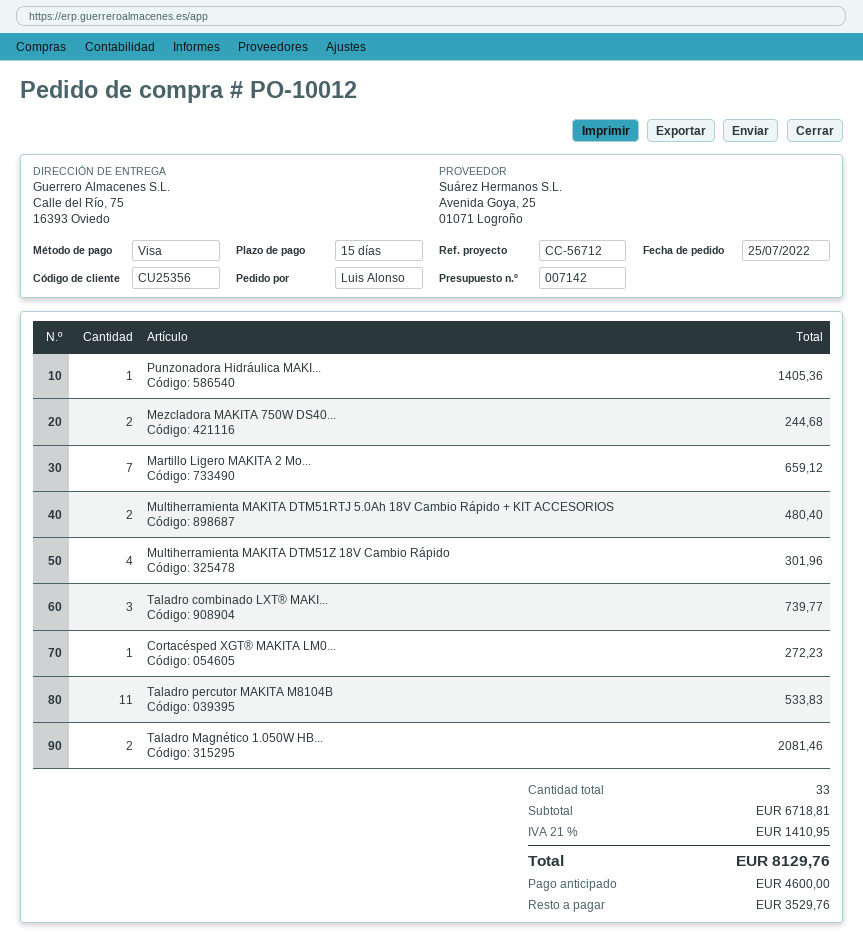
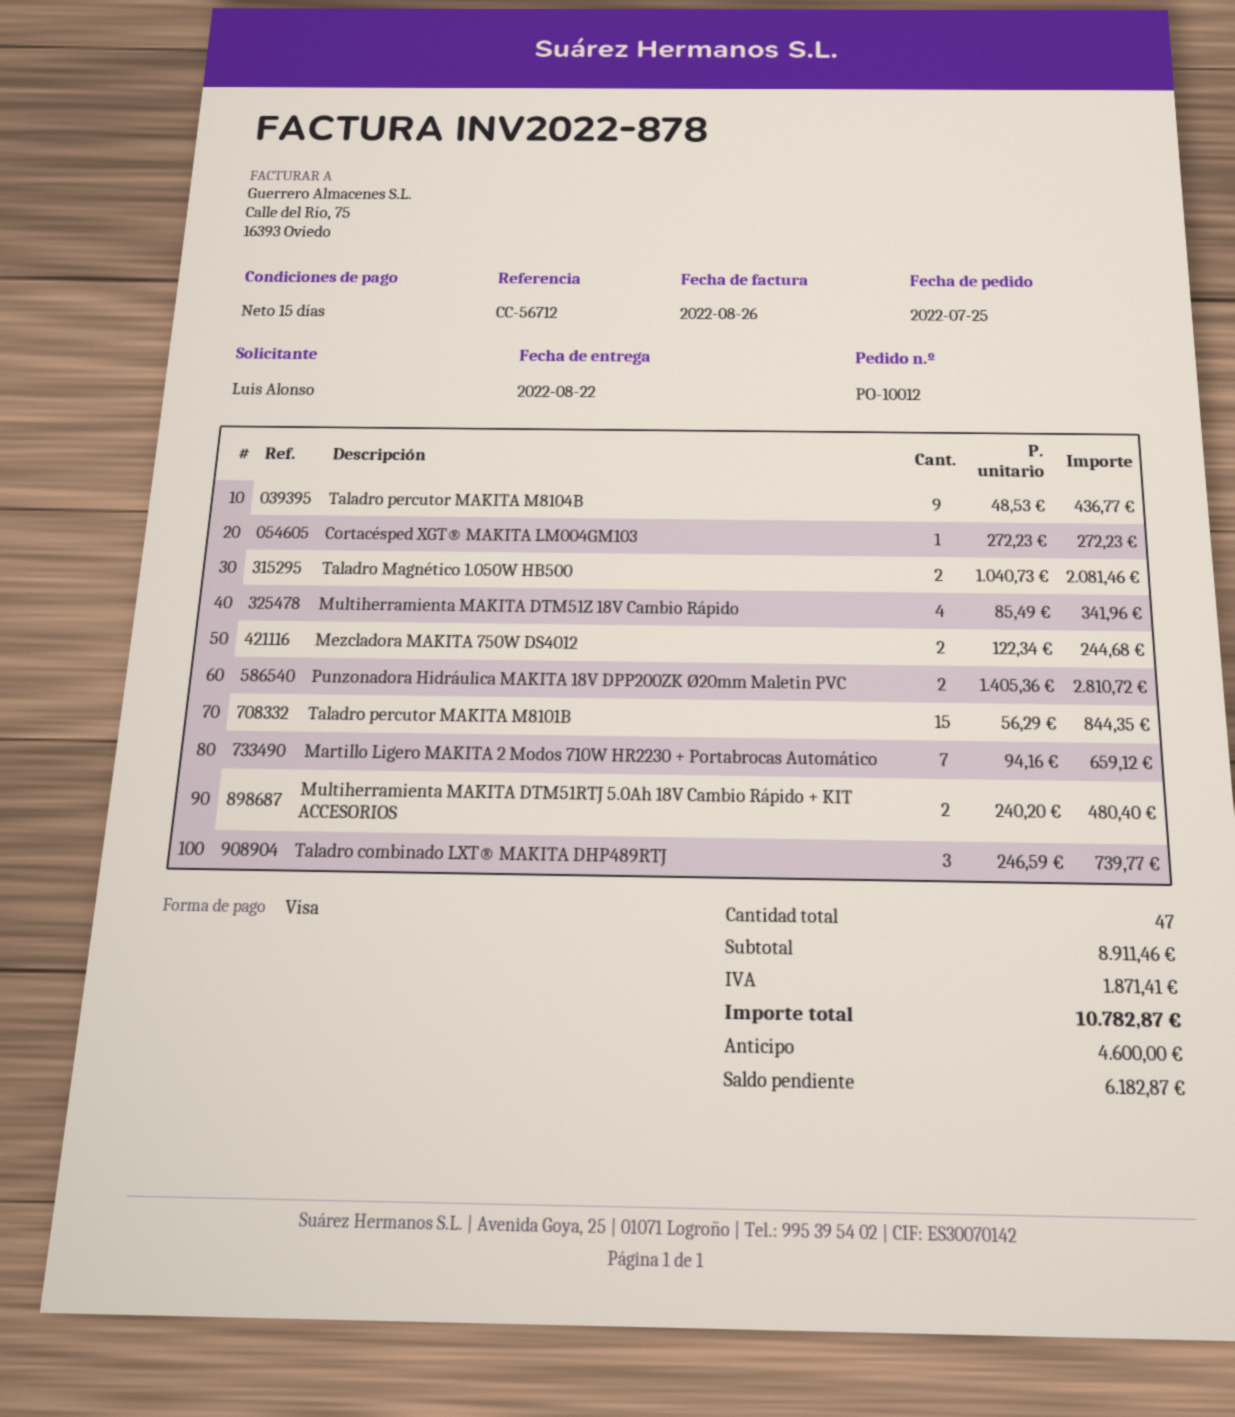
Punzonadora Hidráulica MAKI...: 1 for 1405.36 -> 2 for 2810.72
Multiherramienta MAKITA DTM51Z 18V Cambio Rápido: 4 for 301.96 -> 4 for 341.96
Taladro percutor MAKITA M8104B: 11 for 533.83 -> 9 for 436.77
Taladro percutor MAKITA M8101B: none -> 15 for 844.35
total quantity: 33 -> 47
subtotal: 6718.81 -> 8911.46
tax: 1410.95 -> 1871.41
total: 8129.76 -> 10782.87
balance: 3529.76 -> 6182.87

